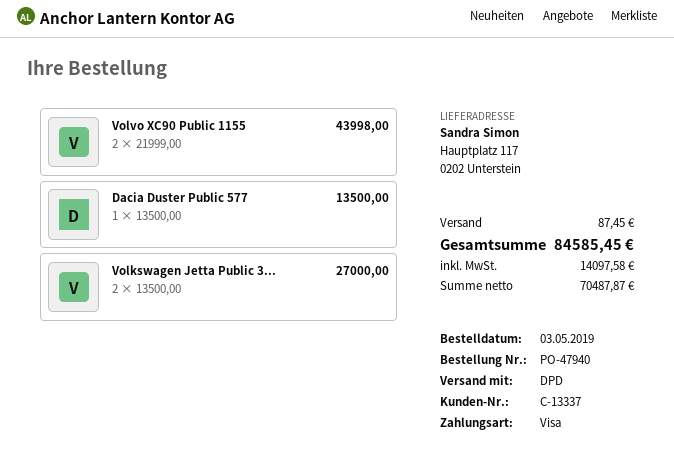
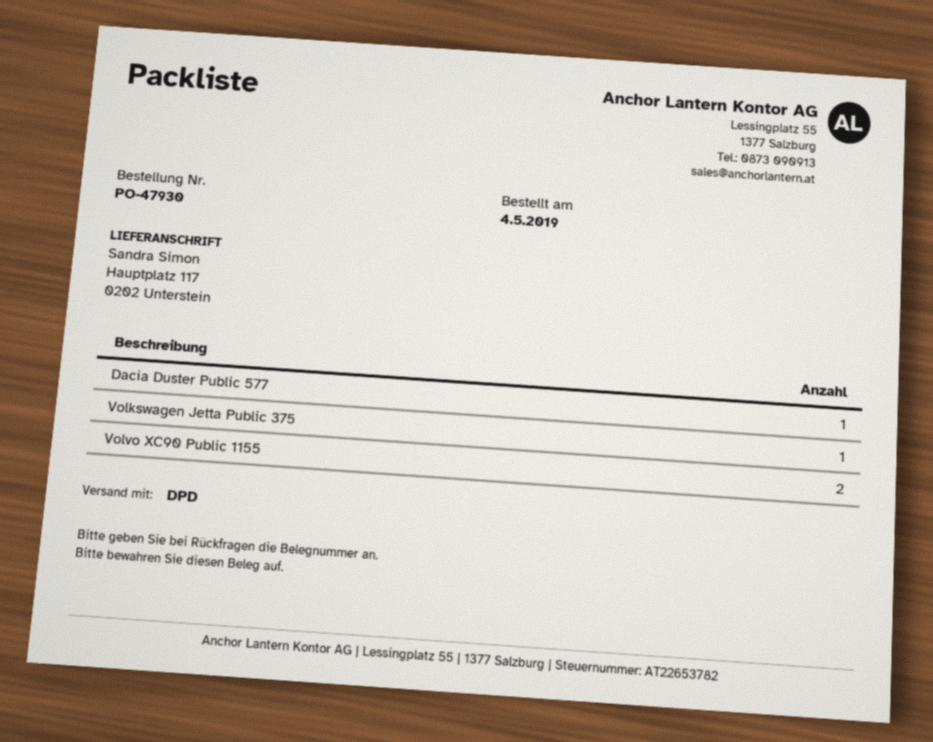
order number: PO-47940 -> PO-47930
order date: 2019-05-03 -> 2019-05-04
Volkswagen Jetta Public 3...: 2 -> 1

